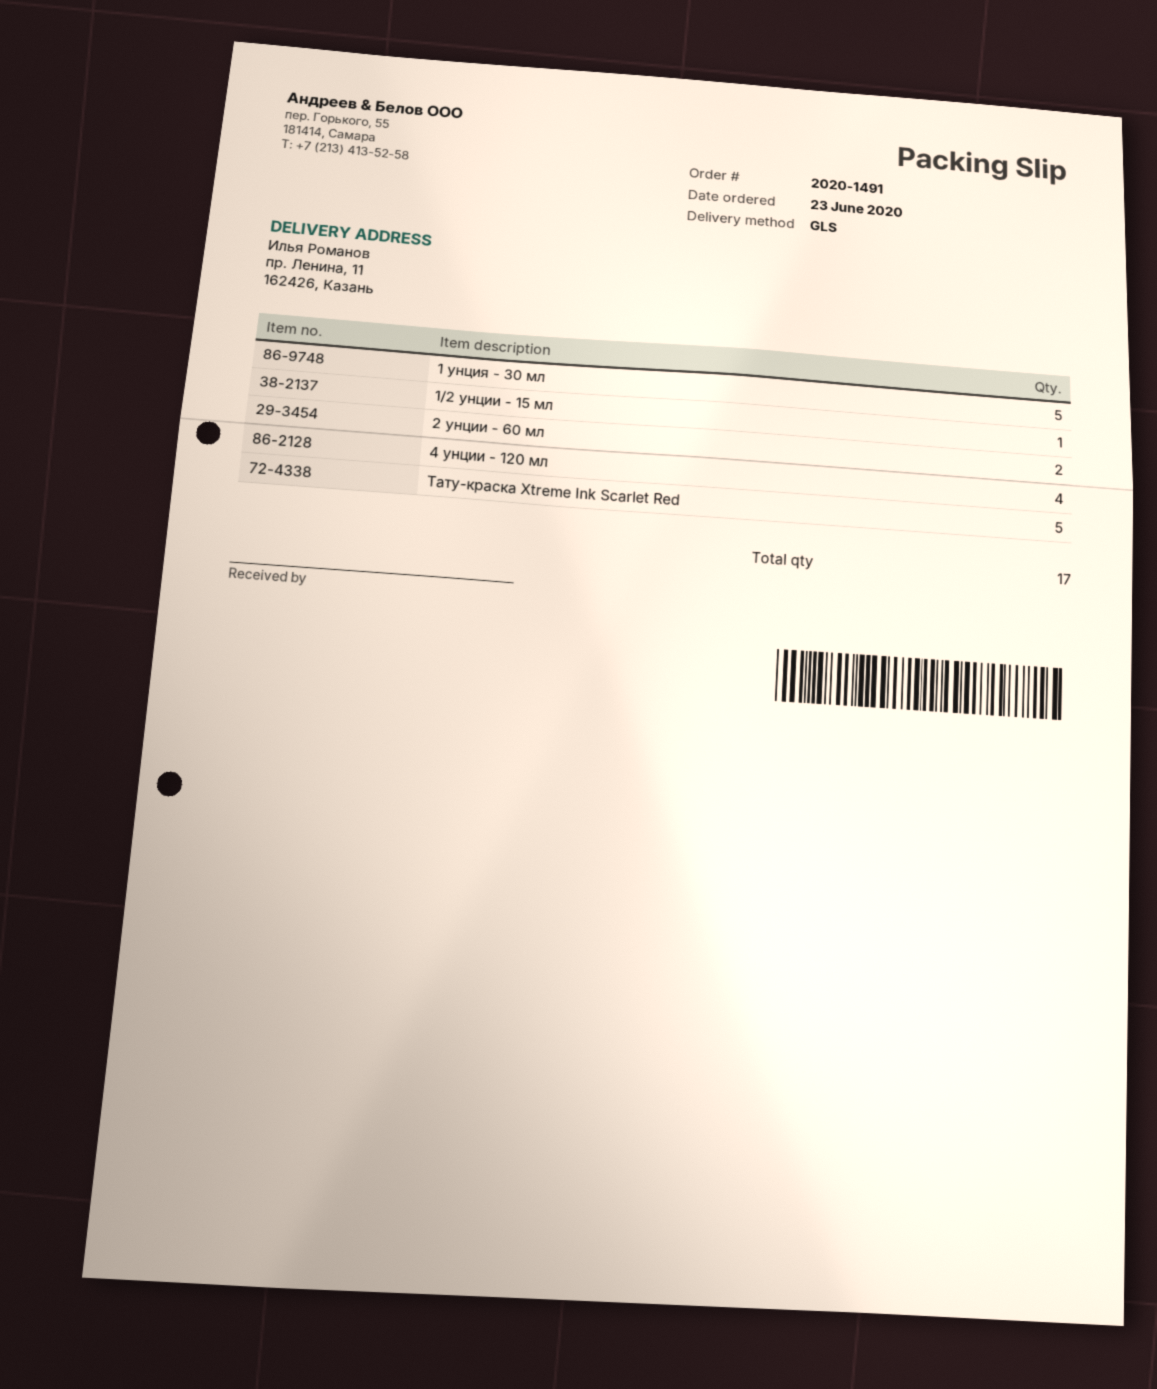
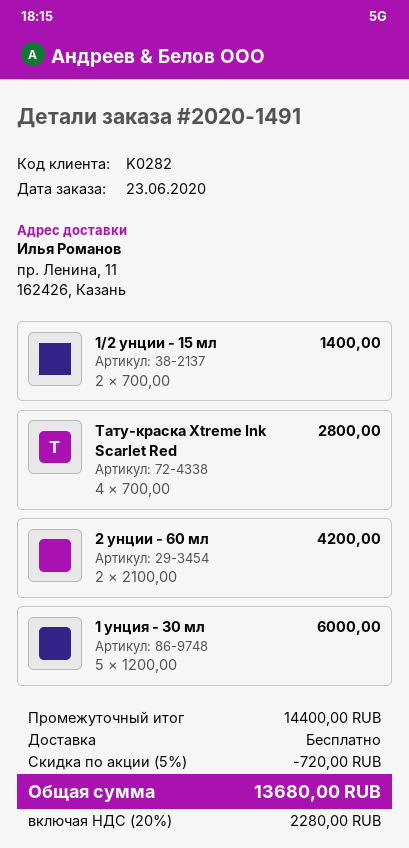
1/2 унции - 15 мл: 1 -> 2
4 унции - 120 мл: 4 -> none
Тату-краска Xtreme Ink Scarlet Red: 5 -> 4

